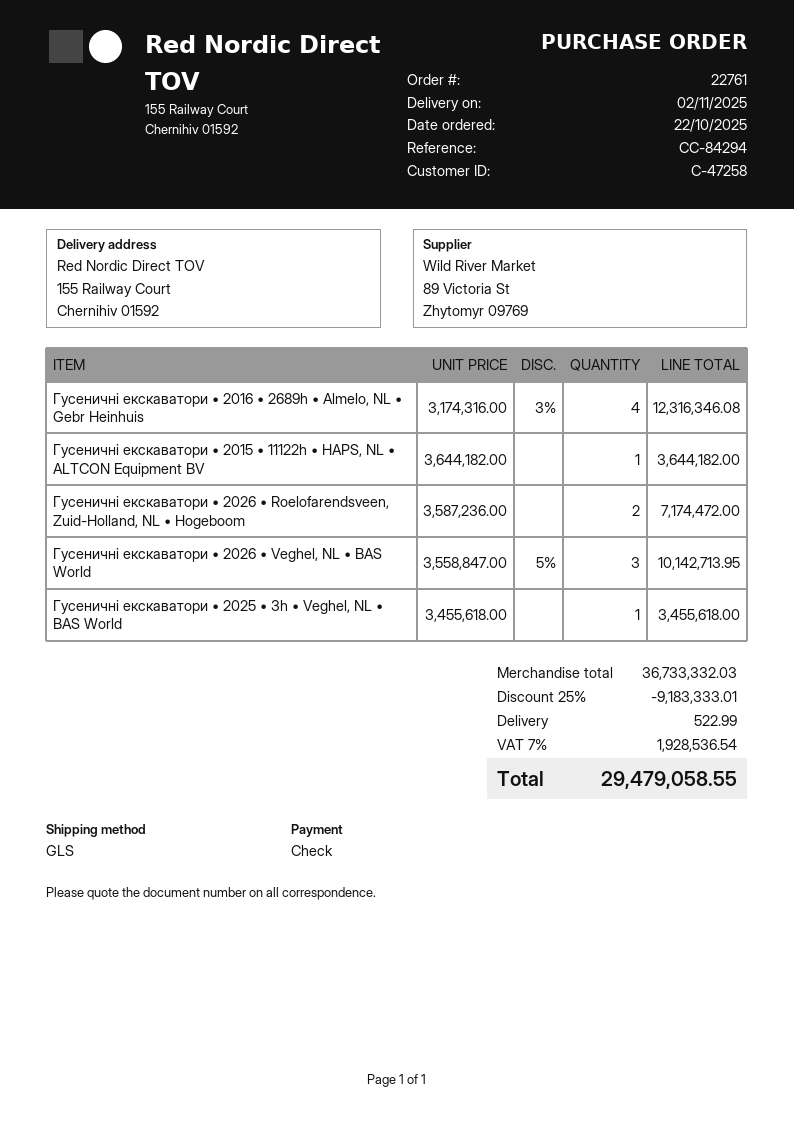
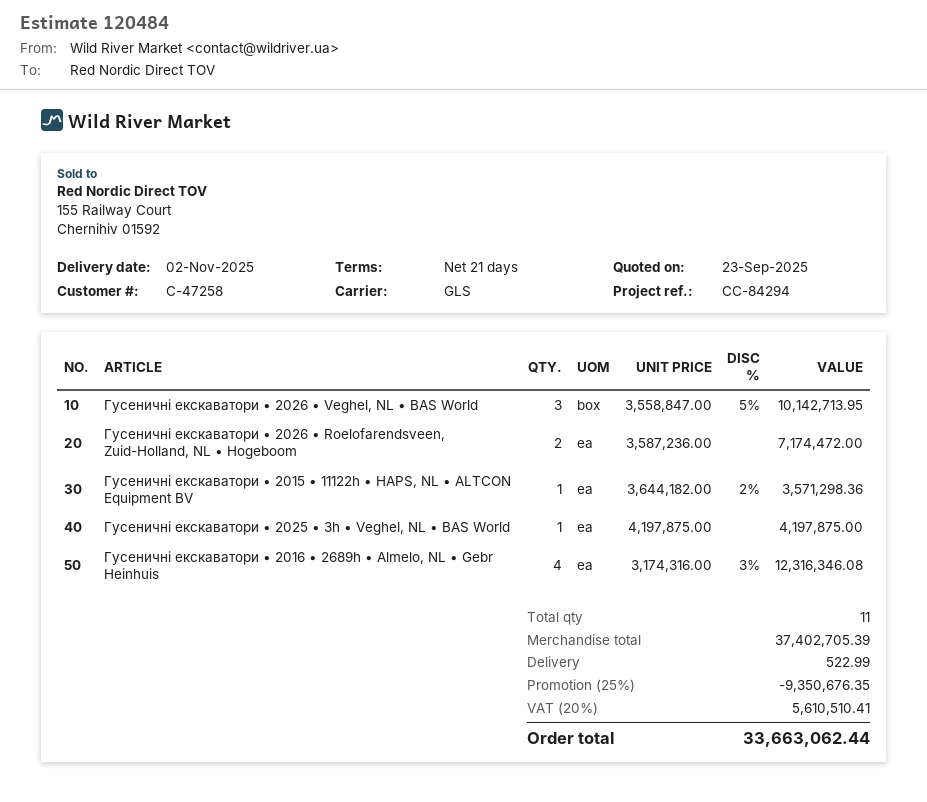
Гусеничні екскаватори • 2015 • 11122h • HAPS, NL • ALTCON Equipment BV: 1 x 3644182.00 = 3644182.00 -> 1 x 3644182.00 - 2% = 3571298.36
Гусеничні екскаватори • 2025 • 3h • Veghel, NL • BAS World: 1 x 3455618.00 = 3455618.00 -> 1 x 4197875.00 = 4197875.00
subtotal: 36733332.03 -> 37402705.39
discount: 25% = 9183333.01 -> 25% = 9350676.35
tax: 7% = 1928536.54 -> 20% = 5610510.41
total: 29479058.55 -> 33663062.44

